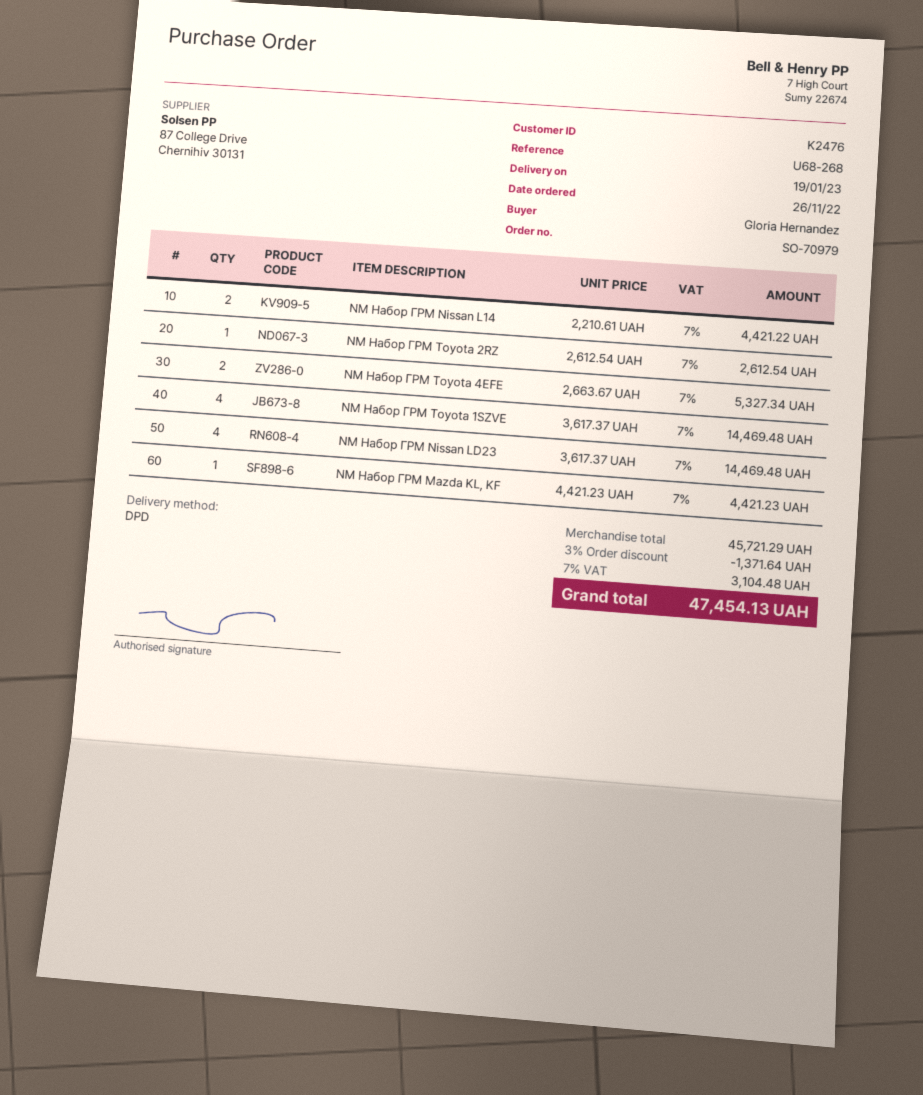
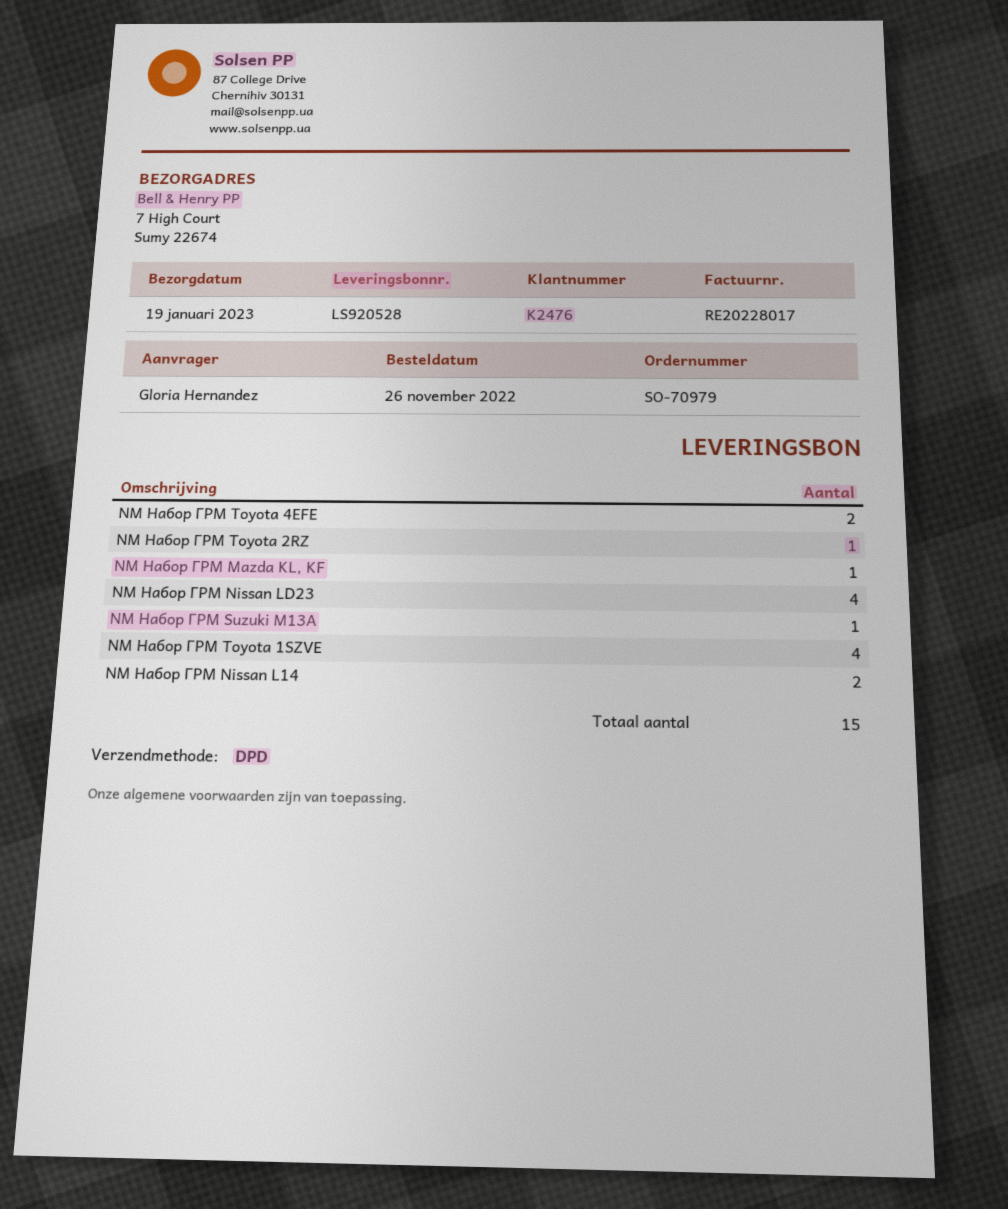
NM Набор ГРМ Suzuki M13A: none -> 1

